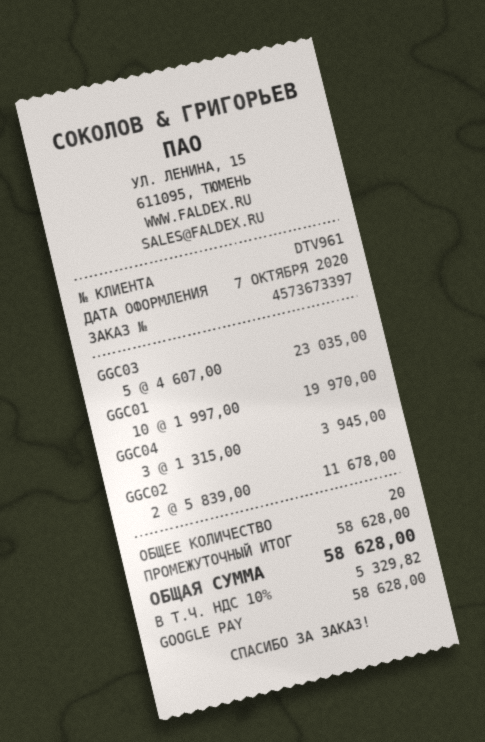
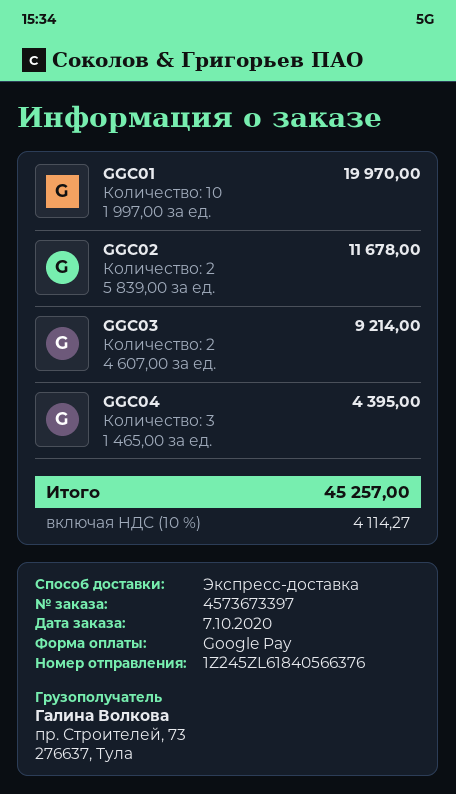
GGC03: 5 x 4607.00 = 23035.00 -> 2 x 4607.00 = 9214.00
GGC04: 3 x 1315.00 = 3945.00 -> 3 x 1465.00 = 4395.00
tax: 10% = 5329.82 -> 10% = 4114.27
total: 58628.00 -> 45257.00

